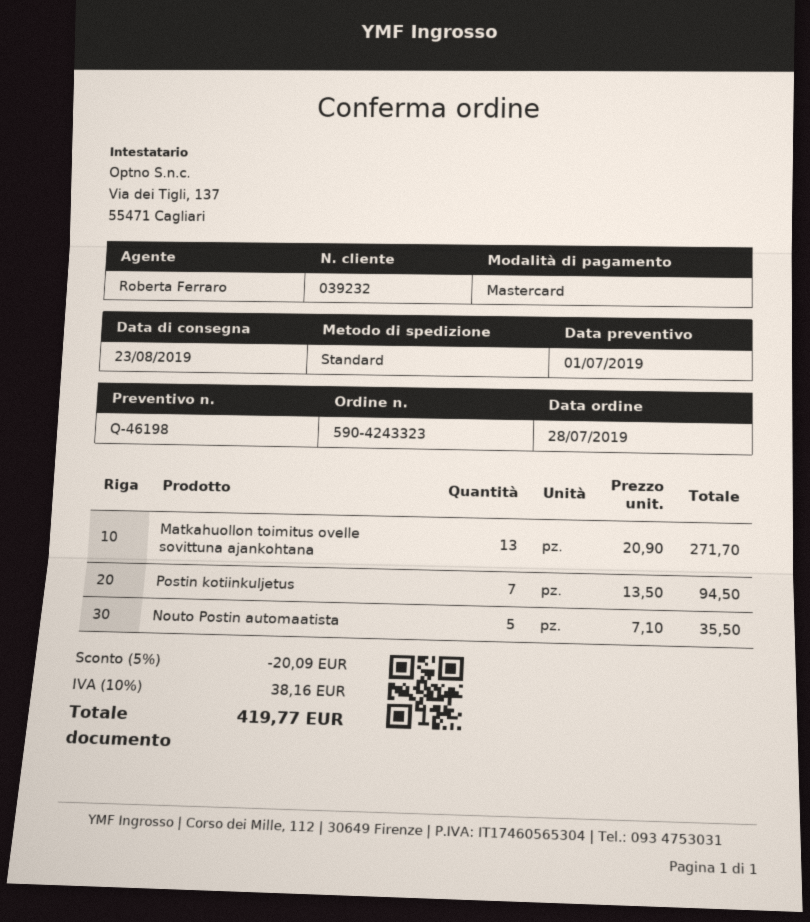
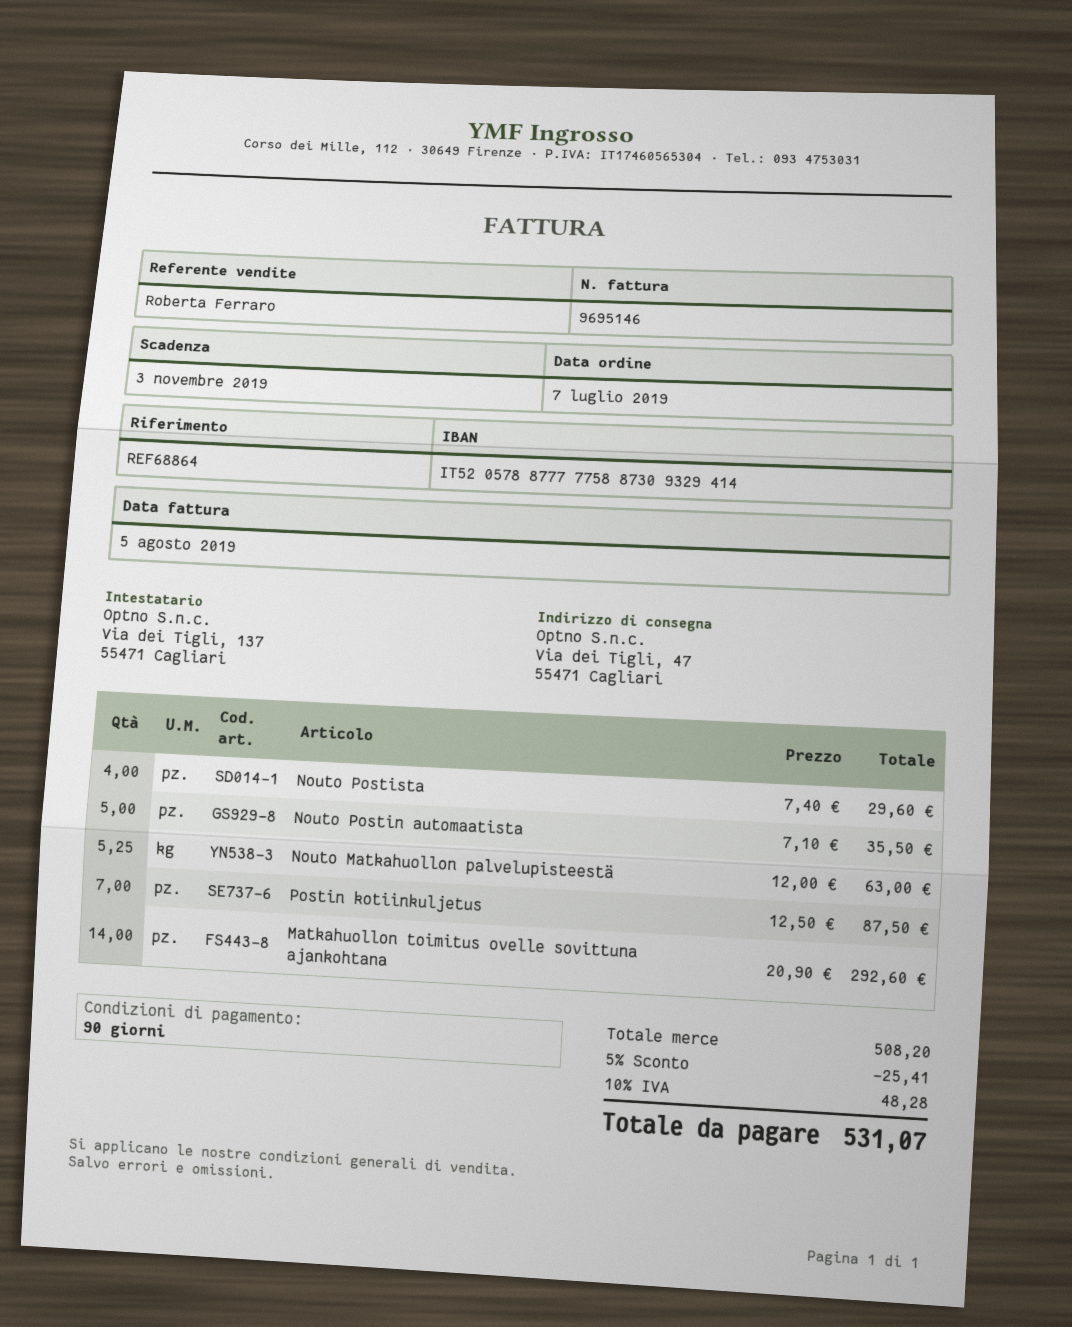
order date: 2019-07-28 -> 2019-07-07
Matkahuollon toimitus ovelle sovittuna ajankohtana: 13 x 20.90 = 271.70 -> 14 x 20.90 = 292.60
Postin kotiinkuljetus: 7 x 13.50 = 94.50 -> 7 x 12.50 = 87.50
Nouto Postista: none -> 4 x 7.40 = 29.60
Nouto Matkahuollon palvelupisteestä: none -> 5.25 x 12.00 = 63.00
discount: 5% = 20.09 -> 5% = 25.41
tax: 10% = 38.16 -> 10% = 48.28
total: 419.77 -> 531.07

